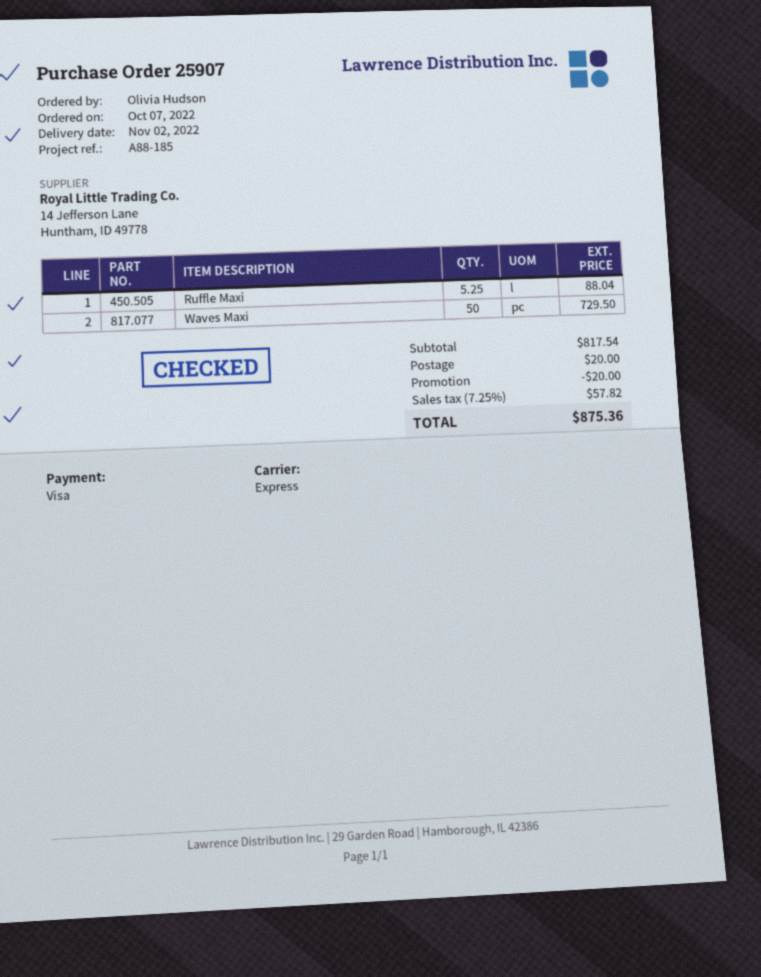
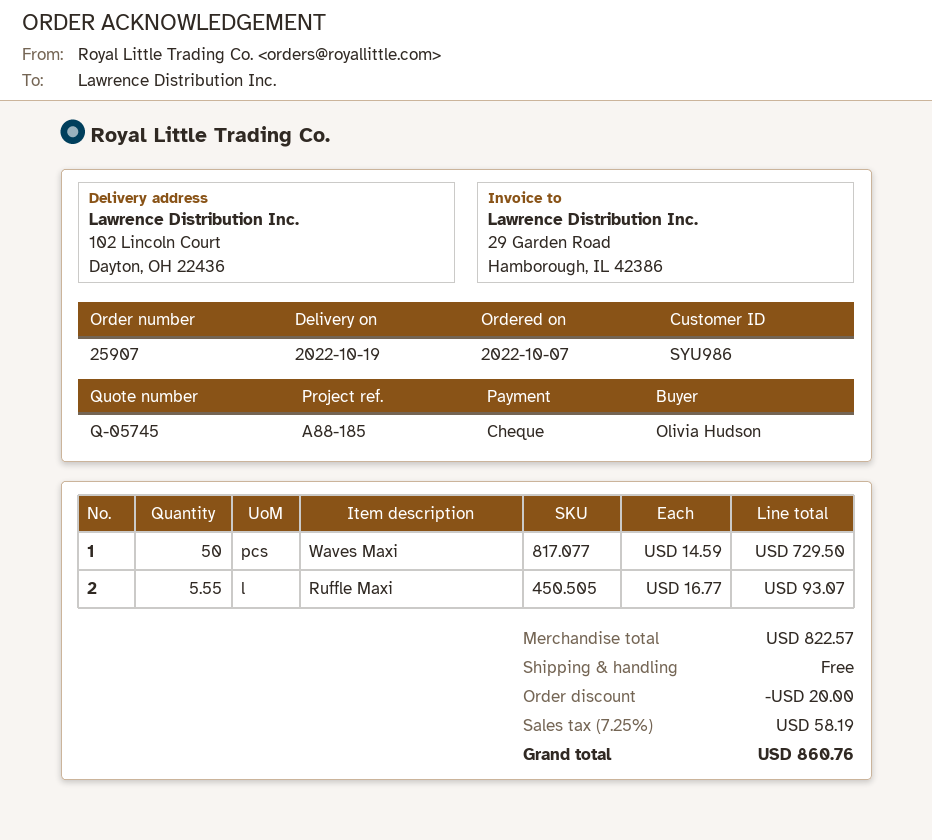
delivery date: 2022-11-02 -> 2022-10-19
payment method: Visa -> cheque
Ruffle Maxi: 5.25 for 88.04 -> 5.55 for 93.07
subtotal: 817.54 -> 822.57
shipping: 20.00 -> 0.00
tax: 7.25% = 57.82 -> 7.25% = 58.19
total: 875.36 -> 860.76

